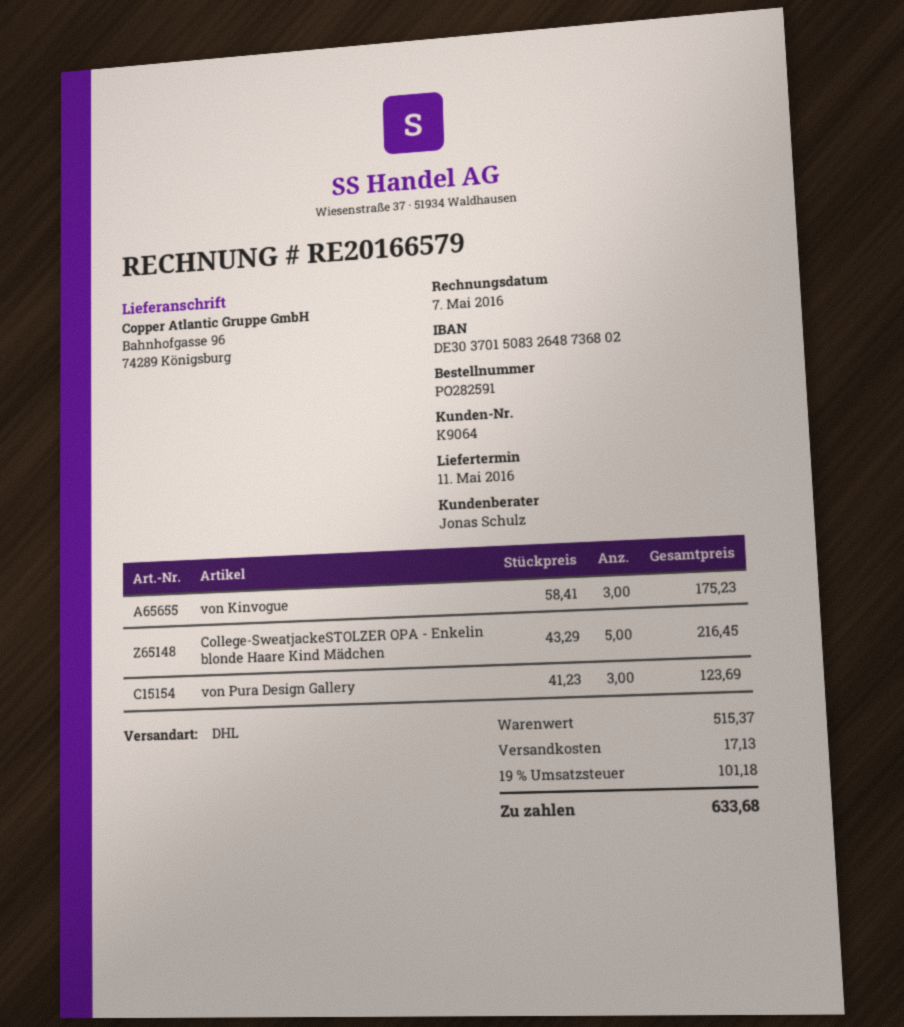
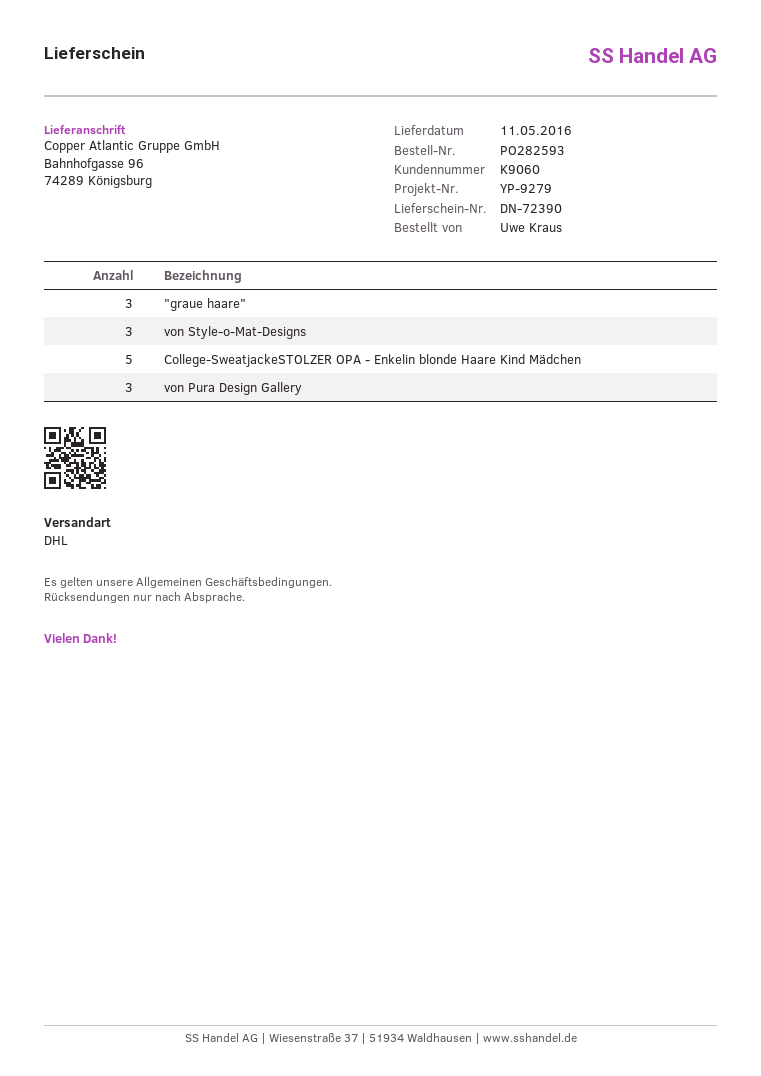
order number: PO282591 -> PO282593
customer number: K9064 -> K9060
von Kinvogue: 3 -> none
"graue haare": none -> 3
von Style-o-Mat-Designs: none -> 3

